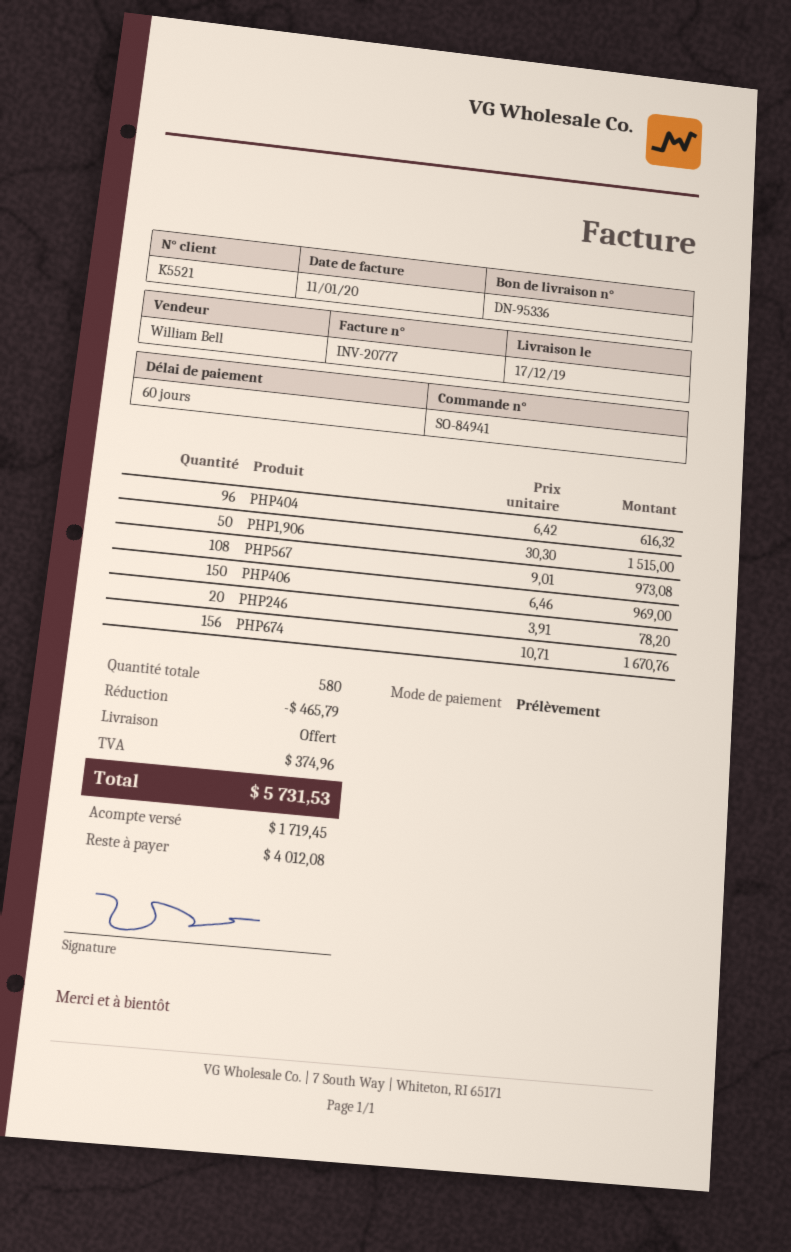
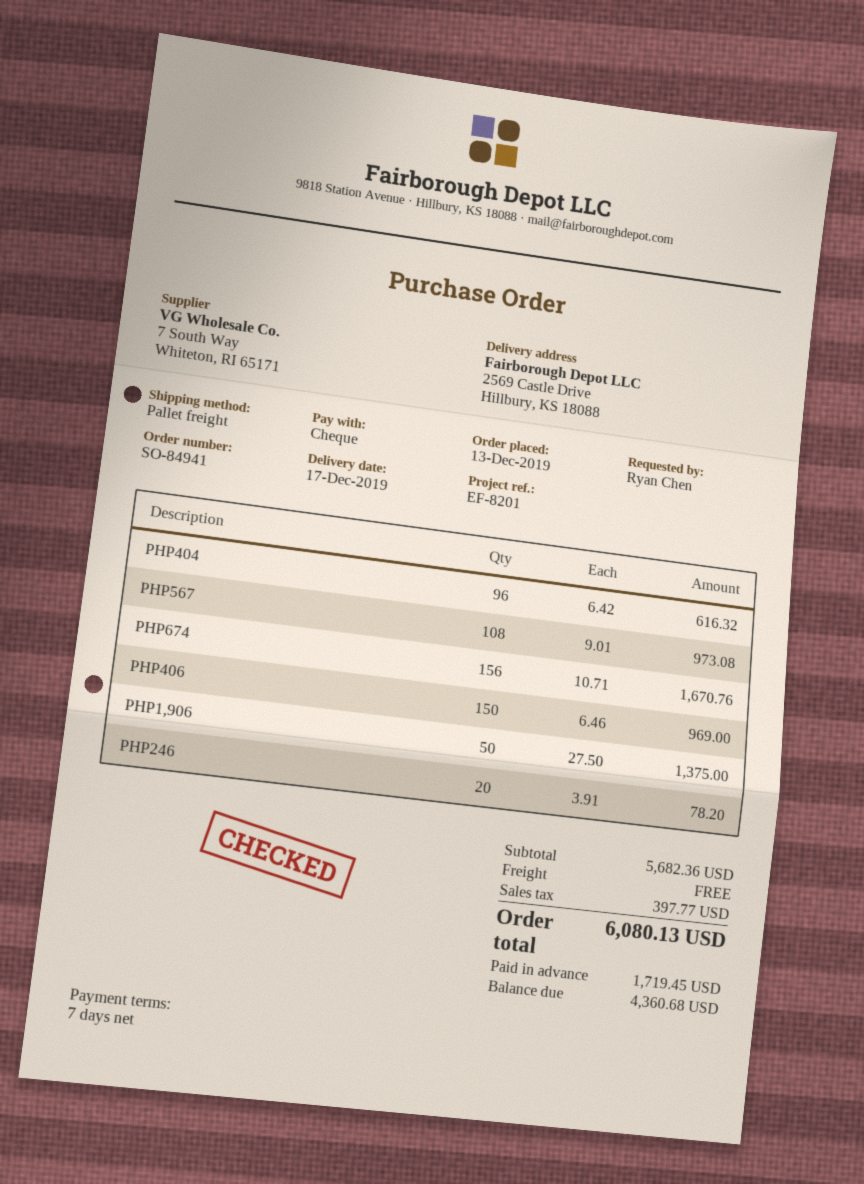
payment terms: 60 days -> 7 days
payment method: direct debit -> cheque
PHP1,906: 50 x 30.30 = 1515.00 -> 50 x 27.50 = 1375.00
discount: 465.79 -> none
tax: 374.96 -> 397.77
total: 5731.53 -> 6080.13
balance: 4012.08 -> 4360.68

